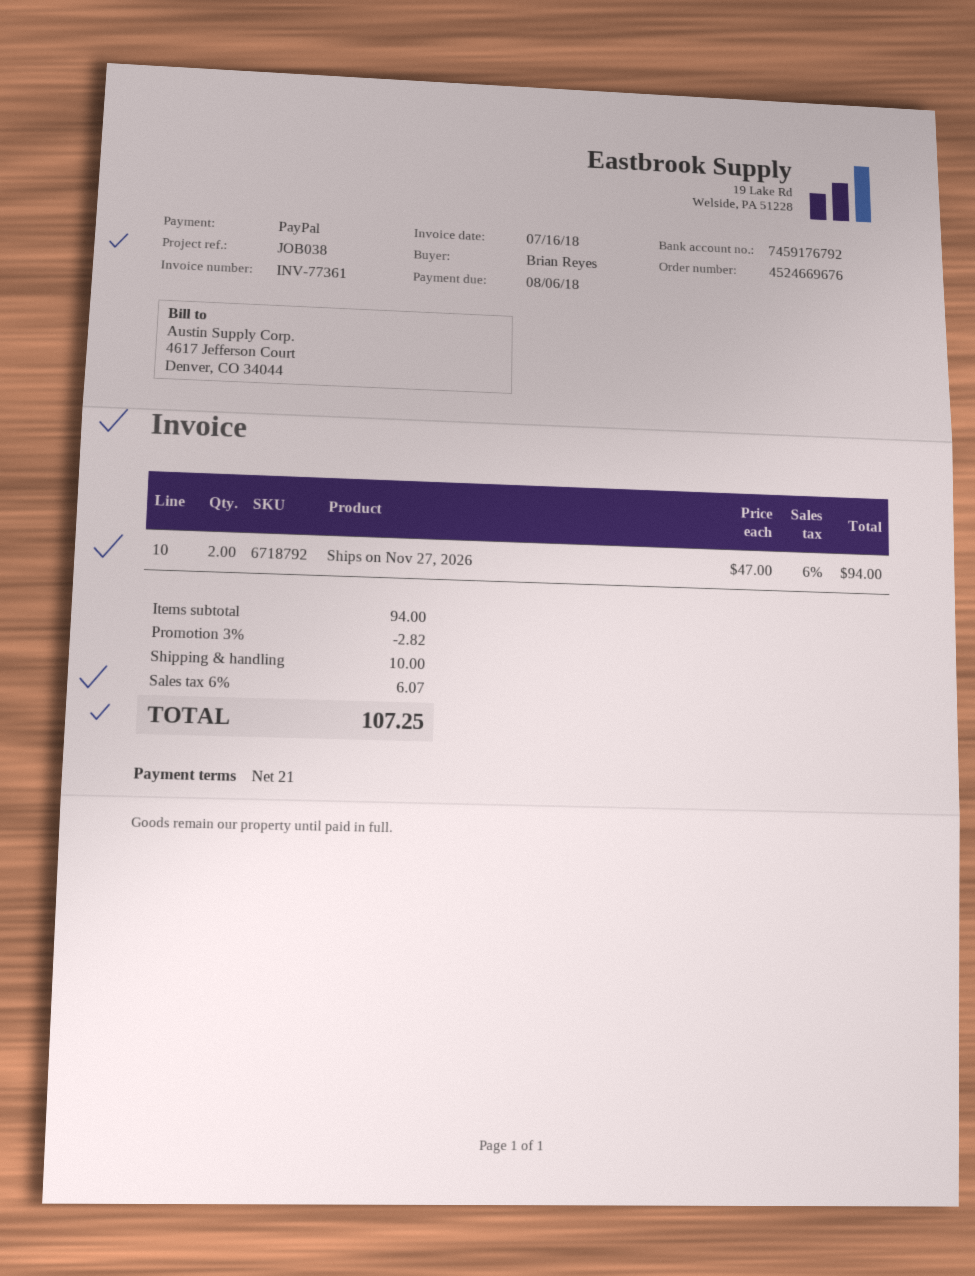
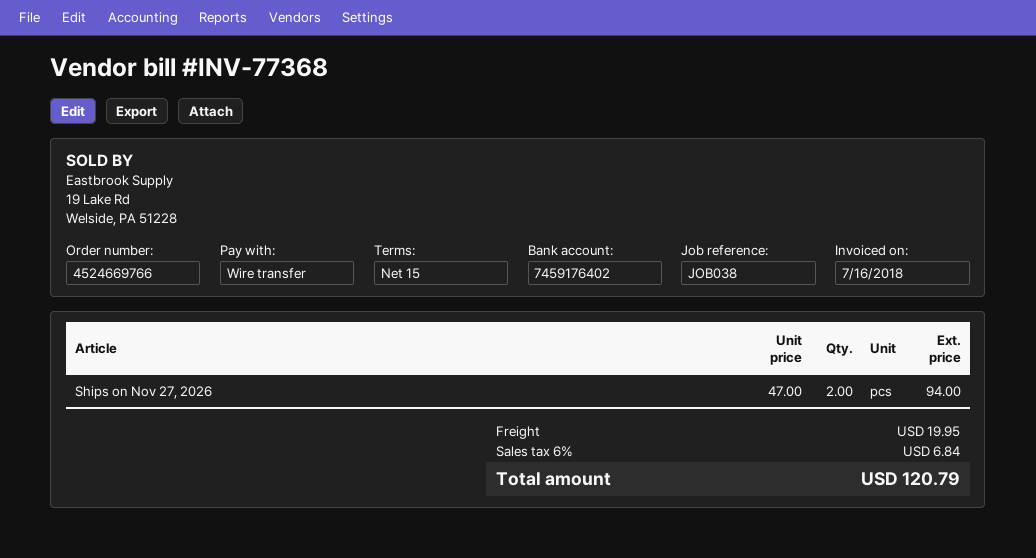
order number: 4524669676 -> 4524669766
invoice number: INV-77361 -> INV-77368
payment terms: 21 days -> 15 days
payment method: PayPal -> bank transfer
bank account: 7459176792 -> 7459176402
discount: 3% = 2.82 -> none
shipping: 10.00 -> 19.95
tax: 6% = 6.07 -> 6% = 6.84
total: 107.25 -> 120.79

